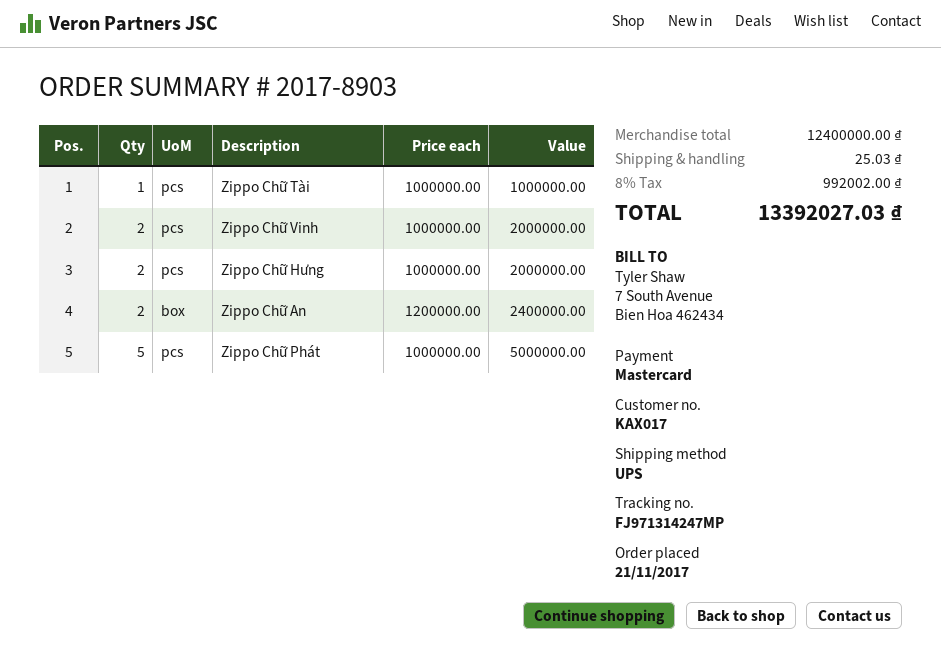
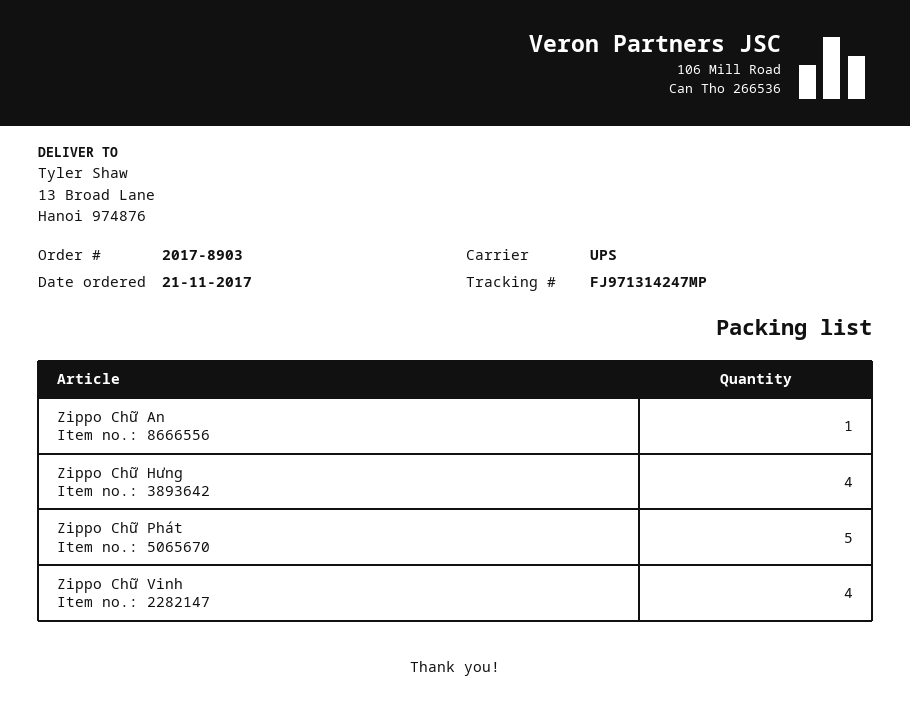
Zippo Chữ Tài: 1 -> none
Zippo Chữ Vinh: 2 -> 4
Zippo Chữ Hưng: 2 -> 4
Zippo Chữ An: 2 -> 1

